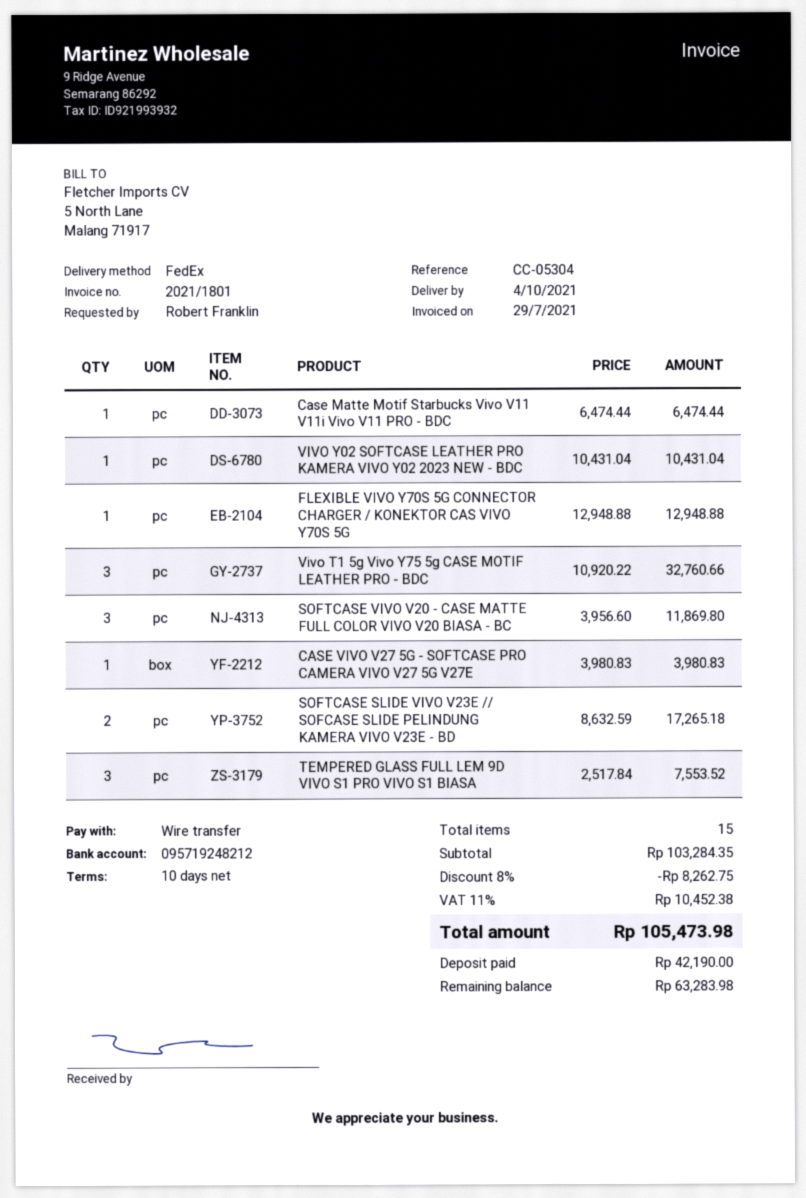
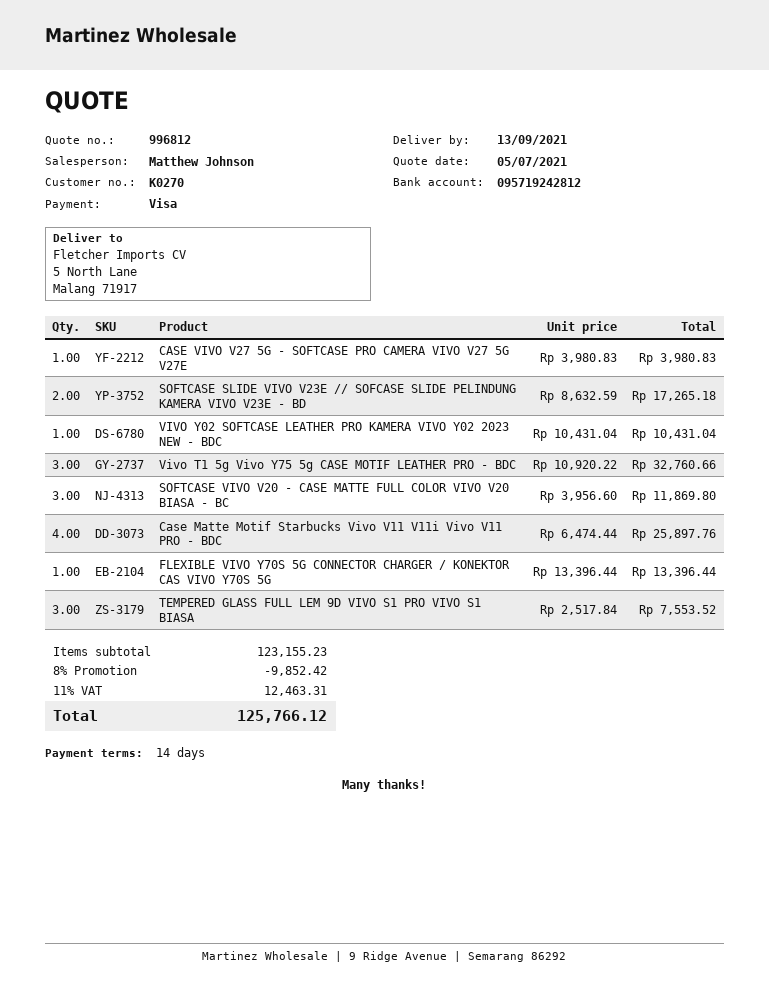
delivery date: 2021-10-04 -> 2021-09-13
payment terms: 10 days -> 14 days
payment method: bank transfer -> Visa
bank account: 095719248212 -> 095719242812
Case Matte Motif Starbucks Vivo V11 V11i Vivo V11 PRO - BDC: 1 x 6474.44 = 6474.44 -> 4 x 6474.44 = 25897.76
FLEXIBLE VIVO Y70S 5G CONNECTOR CHARGER / KONEKTOR CAS VIVO Y70S 5G: 1 x 12948.88 = 12948.88 -> 1 x 13396.44 = 13396.44
subtotal: 103284.35 -> 123155.23
discount: 8% = 8262.75 -> 8% = 9852.42
tax: 11% = 10452.38 -> 11% = 12463.31
total: 105473.98 -> 125766.12

